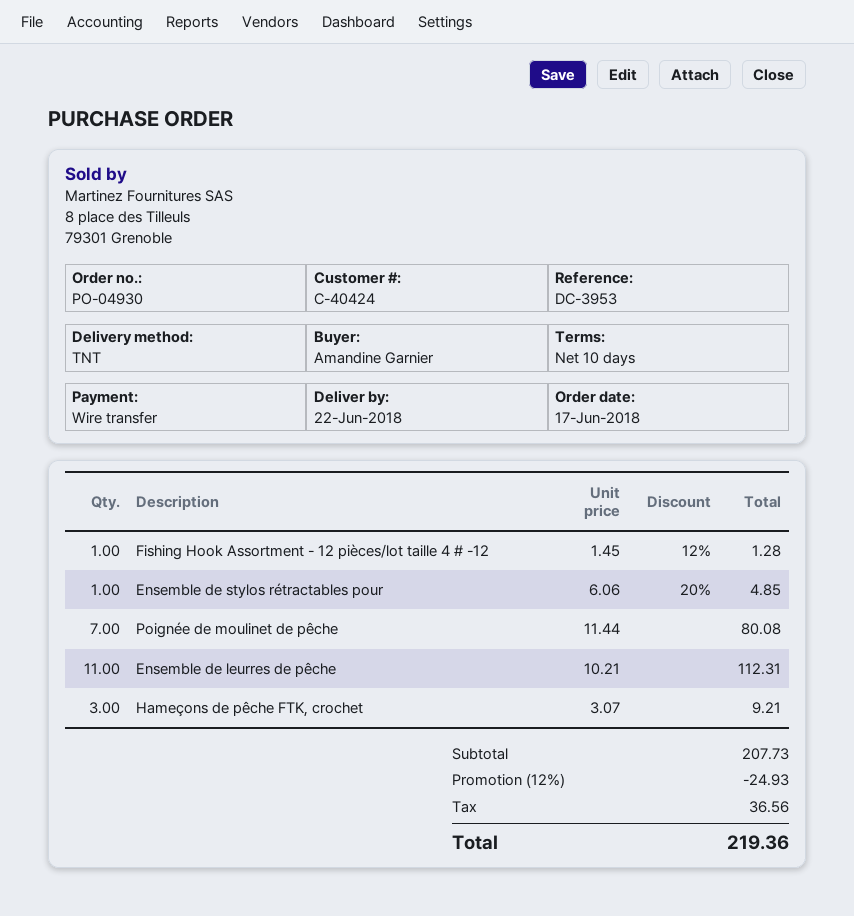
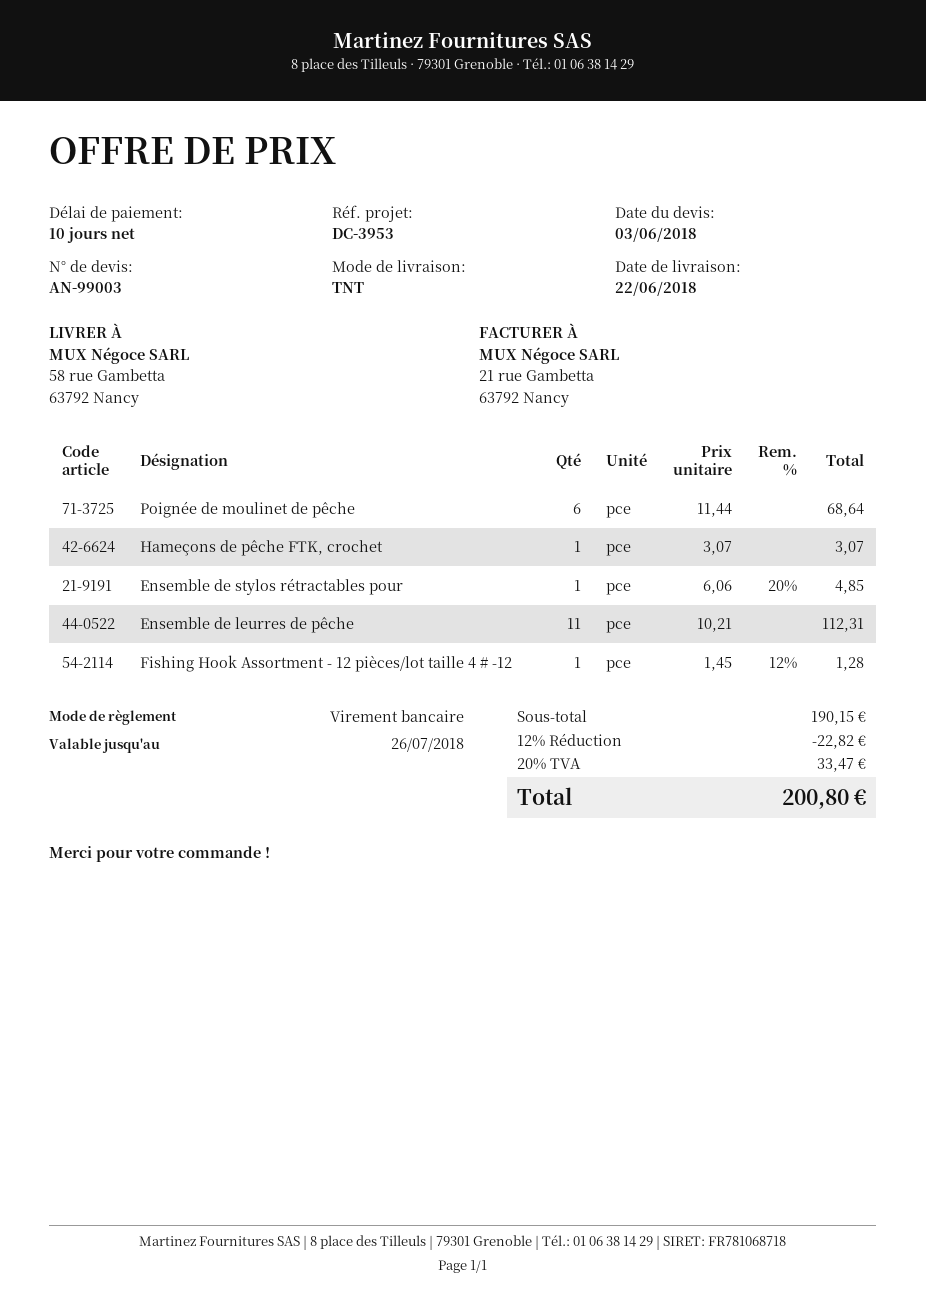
Poignée de moulinet de pêche: 7 x 11.44 = 80.08 -> 6 x 11.44 = 68.64
Hameçons de pêche FTK, crochet: 3 x 3.07 = 9.21 -> 1 x 3.07 = 3.07
subtotal: 207.73 -> 190.15
discount: 12% = 24.93 -> 12% = 22.82
tax: 36.56 -> 33.47
total: 219.36 -> 200.80

